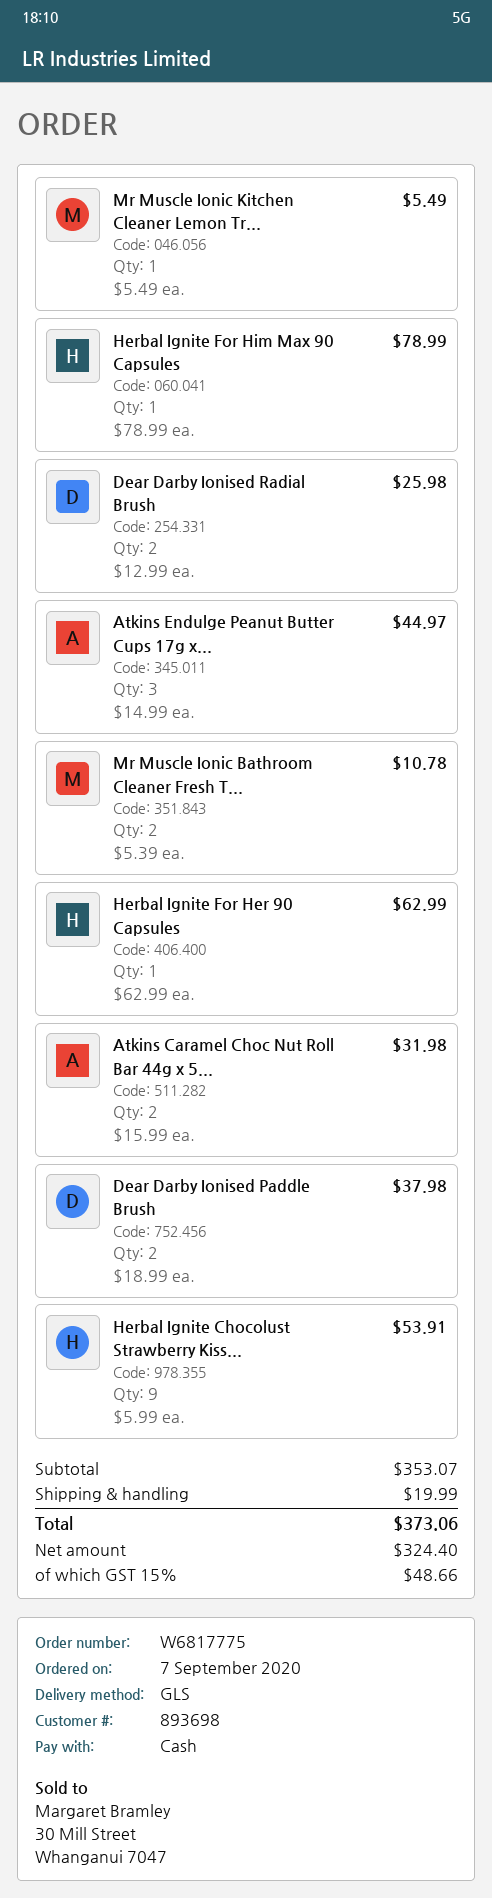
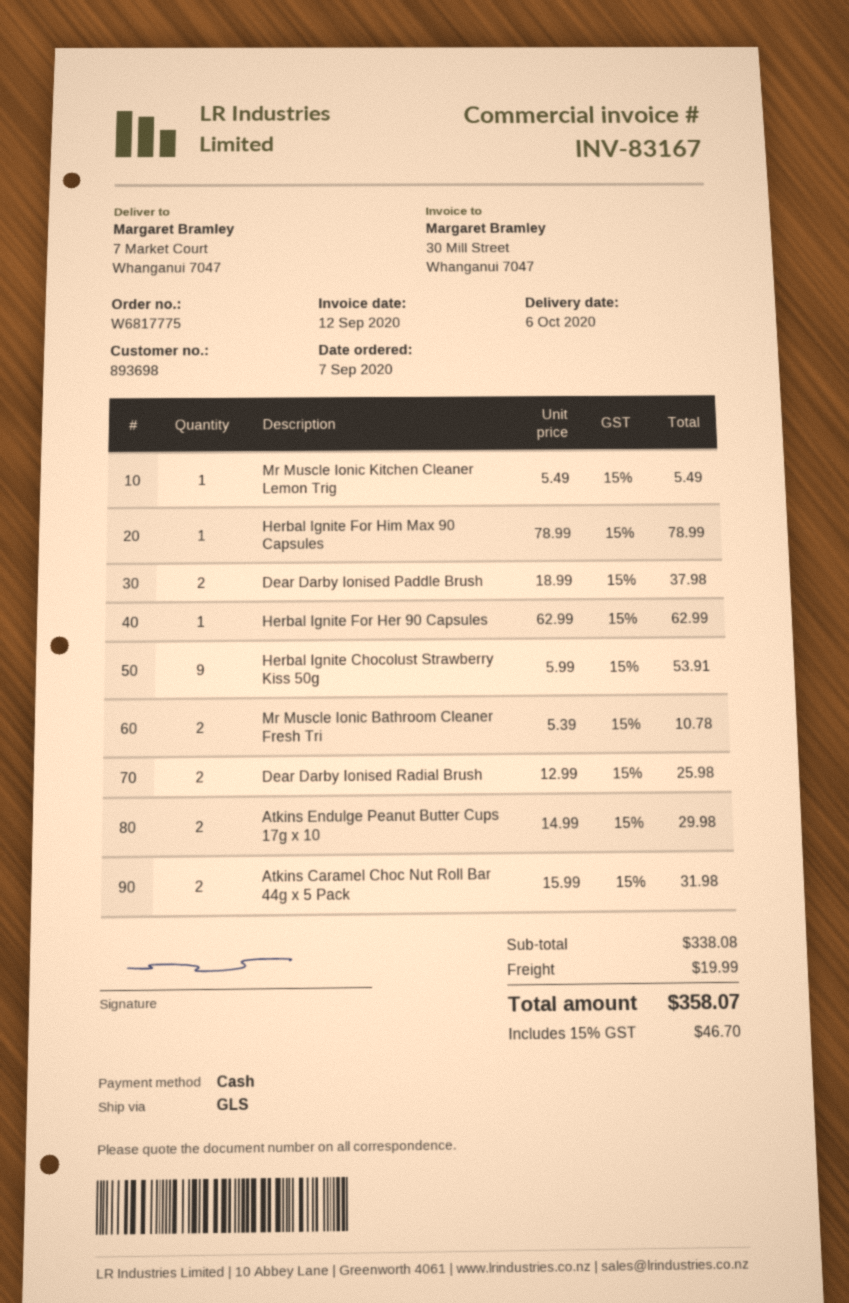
Atkins Endulge Peanut Butter Cups 17g x...: 3 x 14.99 = 44.97 -> 2 x 14.99 = 29.98
subtotal: 353.07 -> 338.08
tax: 15% = 48.66 -> 15% = 46.70
total: 373.06 -> 358.07

